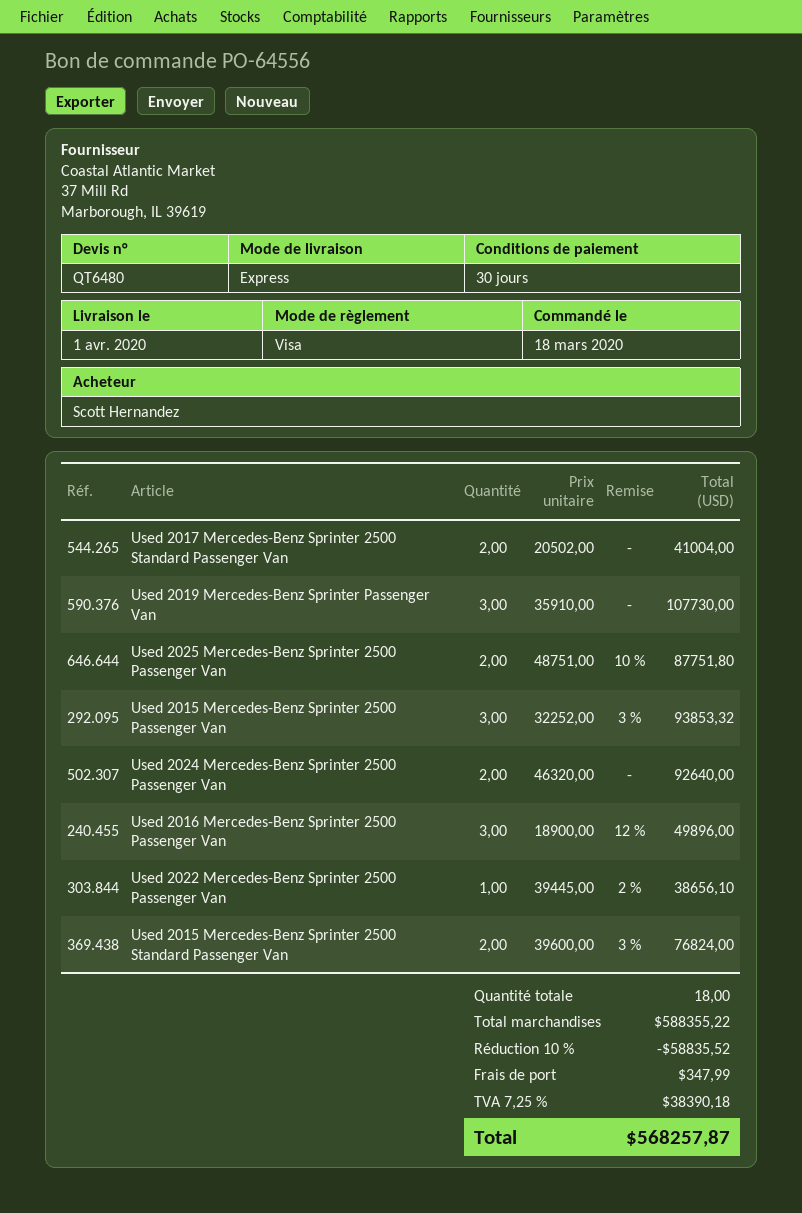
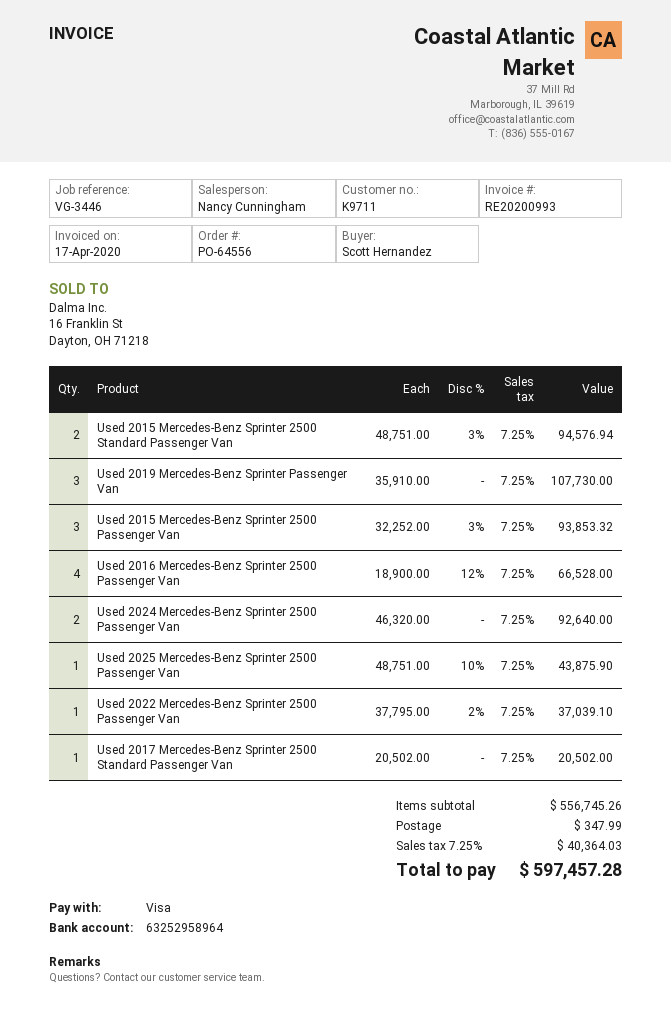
Used 2017 Mercedes-Benz Sprinter 2500 Standard Passenger Van: 2 x 20502.00 = 41004.00 -> 1 x 20502.00 = 20502.00
Used 2025 Mercedes-Benz Sprinter 2500 Passenger Van: 2 x 48751.00 - 10% = 87751.80 -> 1 x 48751.00 - 10% = 43875.90
Used 2016 Mercedes-Benz Sprinter 2500 Passenger Van: 3 x 18900.00 - 12% = 49896.00 -> 4 x 18900.00 - 12% = 66528.00
Used 2022 Mercedes-Benz Sprinter 2500 Passenger Van: 1 x 39445.00 - 2% = 38656.10 -> 1 x 37795.00 - 2% = 37039.10
Used 2015 Mercedes-Benz Sprinter 2500 Standard Passenger Van: 2 x 39600.00 - 3% = 76824.00 -> 2 x 48751.00 - 3% = 94576.94
subtotal: 588355.22 -> 556745.26
discount: 10% = 58835.52 -> none
tax: 7.25% = 38390.18 -> 7.25% = 40364.03
total: 568257.87 -> 597457.28

